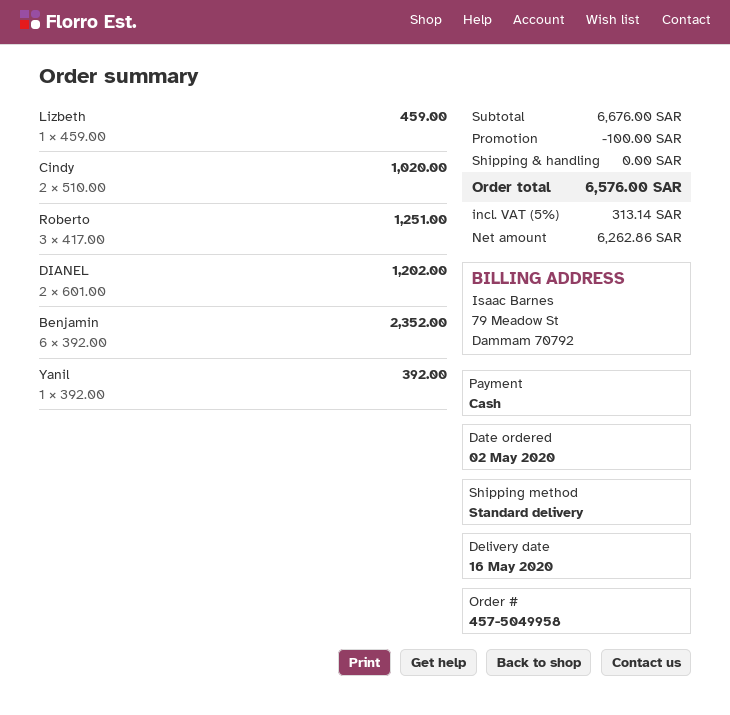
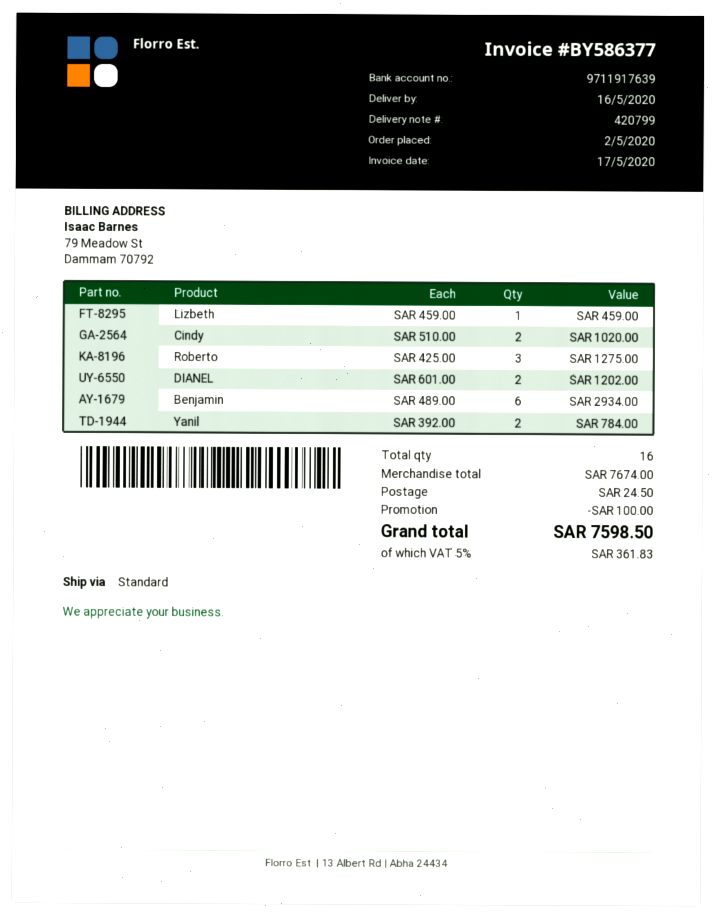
Roberto: 3 x 417.00 = 1251.00 -> 3 x 425.00 = 1275.00
Benjamin: 6 x 392.00 = 2352.00 -> 6 x 489.00 = 2934.00
Yanil: 1 x 392.00 = 392.00 -> 2 x 392.00 = 784.00
subtotal: 6676.00 -> 7674.00
shipping: 0.00 -> 24.50
tax: 5% = 313.14 -> 5% = 361.83
total: 6576.00 -> 7598.50

